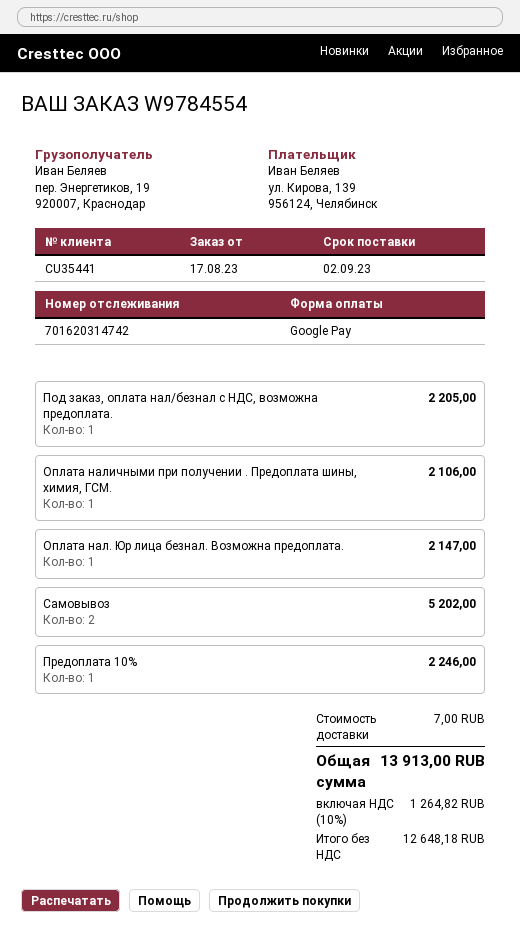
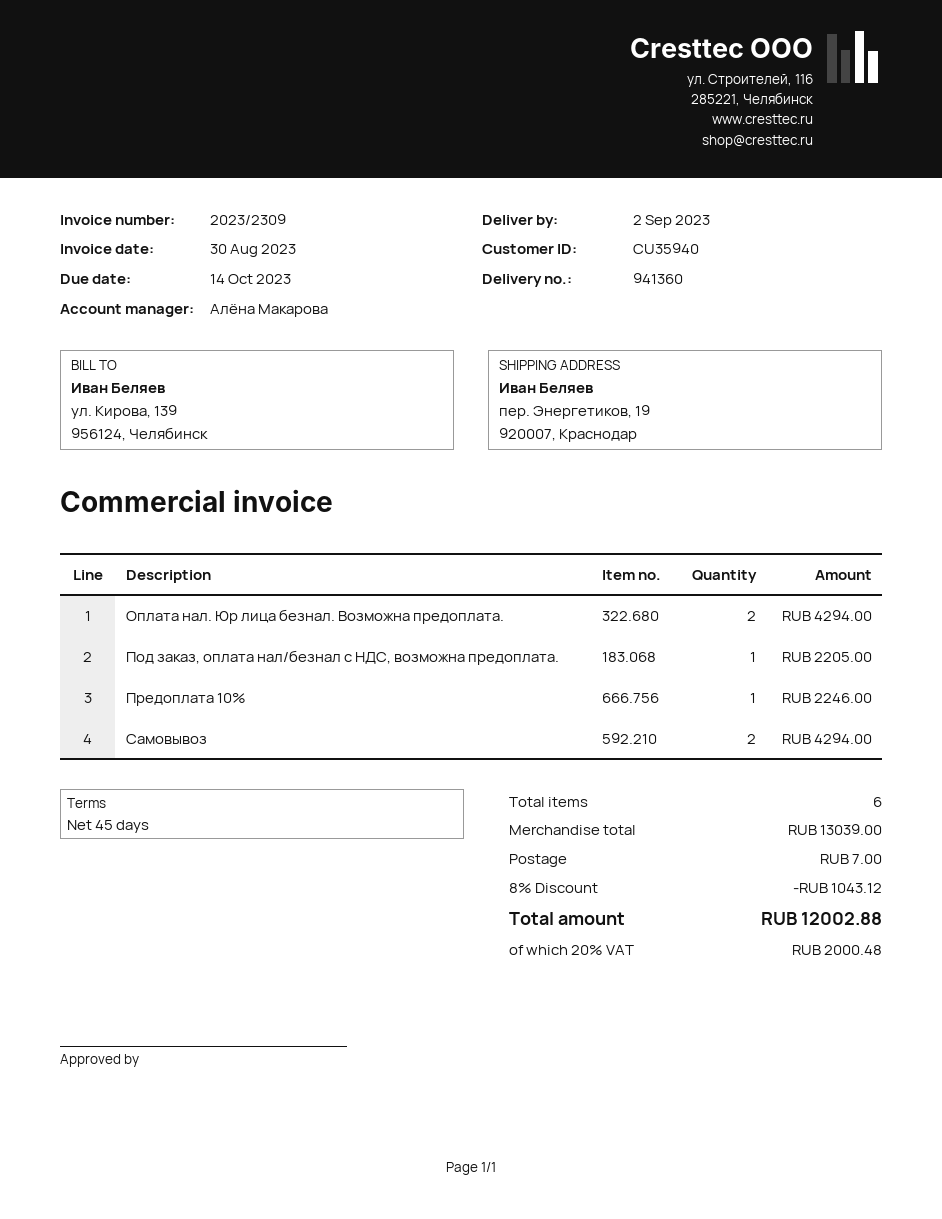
customer number: CU35441 -> CU35940
Оплата наличными при получении . Предоплата шины, химия, ГСМ.: 1 for 2106.00 -> none
Оплата нал. Юр лица безнал. Возможна предоплата.: 1 for 2147.00 -> 2 for 4294.00
Самовывоз: 2 for 5202.00 -> 2 for 4294.00
discount: none -> 8% = 1043.12
tax: 10% = 1264.82 -> 20% = 2000.48
total: 13913.00 -> 12002.88

